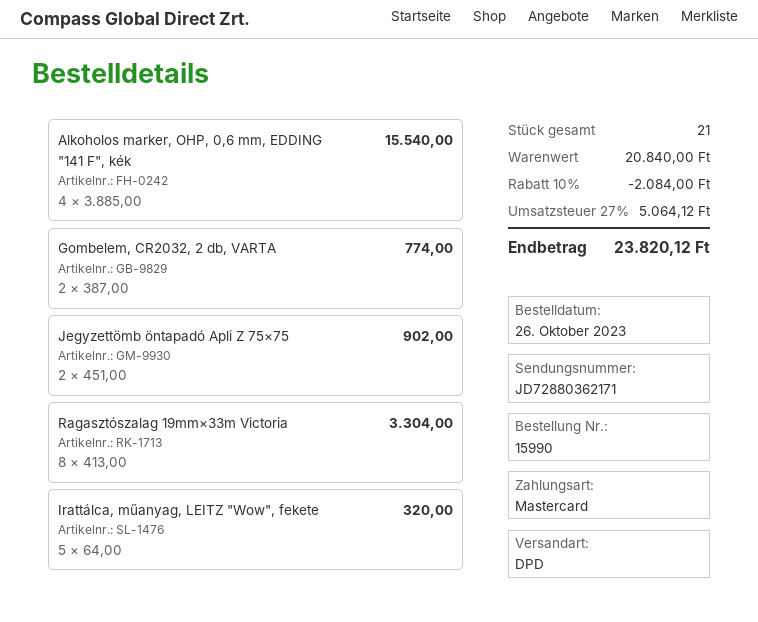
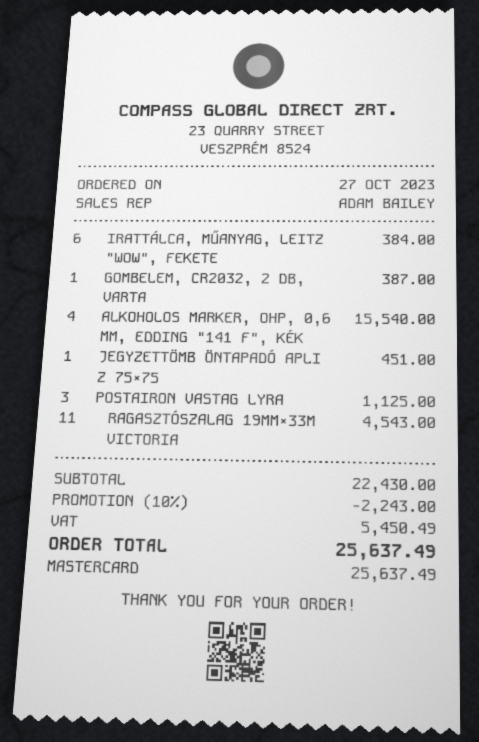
order date: 2023-10-26 -> 2023-10-27
Gombelem, CR2032, 2 db, VARTA: 2 for 774.00 -> 1 for 387.00
Jegyzettömb öntapadó Apli Z 75×75: 2 for 902.00 -> 1 for 451.00
Ragasztószalag 19mm×33m Victoria: 8 for 3304.00 -> 11 for 4543.00
Irattálca, műanyag, LEITZ "Wow", fekete: 5 for 320.00 -> 6 for 384.00
POSTAIRON VASTAG LYRA: none -> 3 for 1125.00
subtotal: 20840.00 -> 22430.00
discount: 10% = 2084.00 -> 10% = 2243.00
tax: 5064.12 -> 5450.49
total: 23820.12 -> 25637.49

